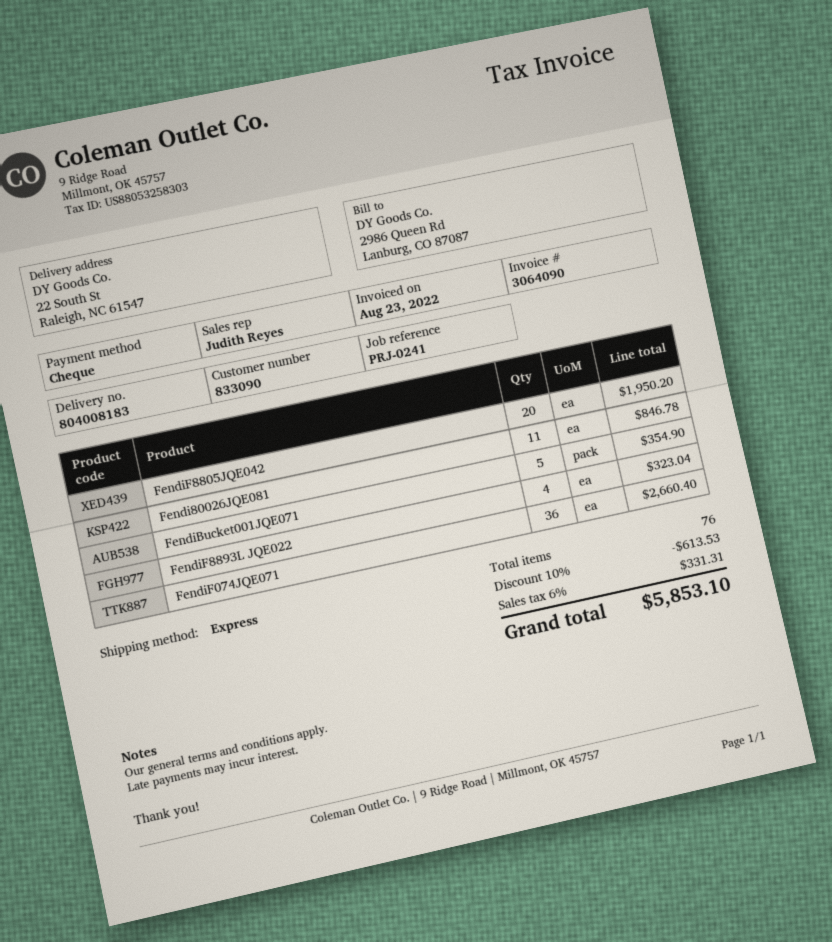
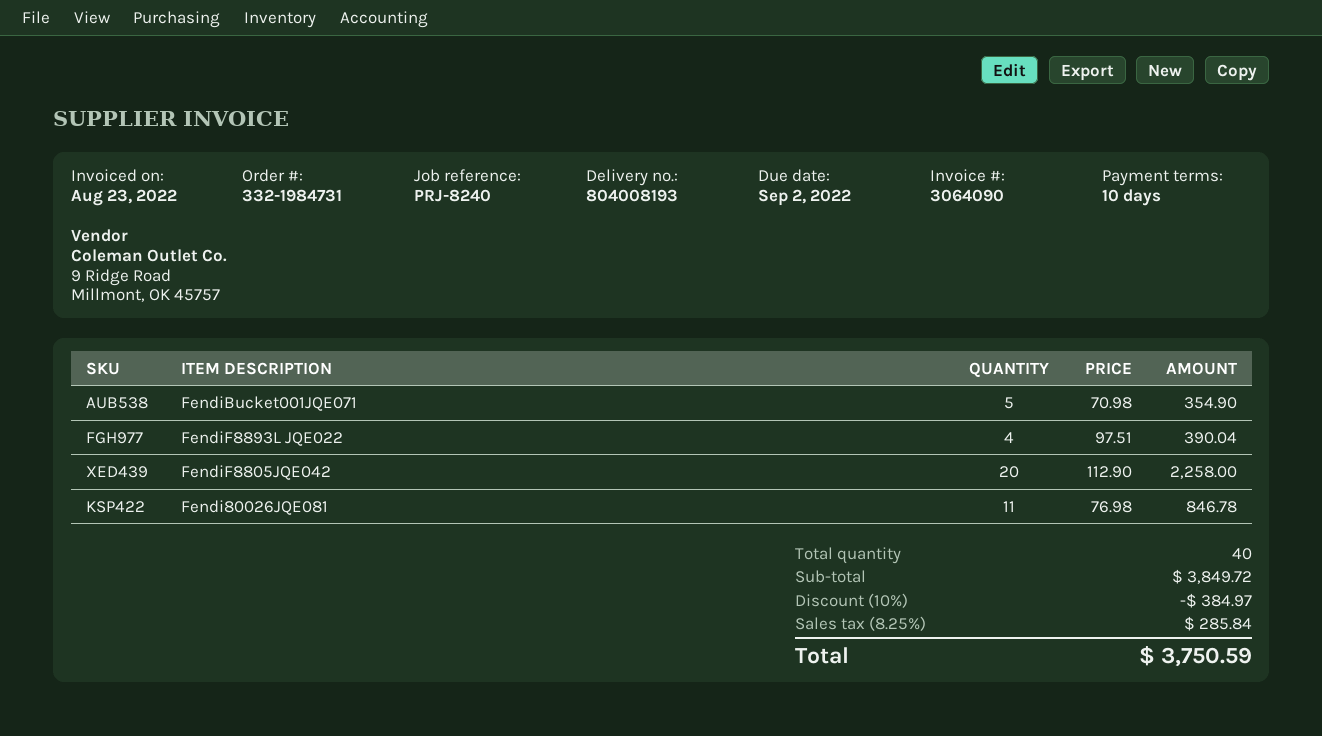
delivery note number: 804008183 -> 804008193
reference: PRJ-0241 -> PRJ-8240
FendiF8805JQE042: 20 for 1950.20 -> 20 for 2258.00
FendiF8893L JQE022: 4 for 323.04 -> 4 for 390.04
FendiF074JQE071: 36 for 2660.40 -> none
total quantity: 76 -> 40
discount: 10% = 613.53 -> 10% = 384.97
tax: 6% = 331.31 -> 8.25% = 285.84
total: 5853.10 -> 3750.59

